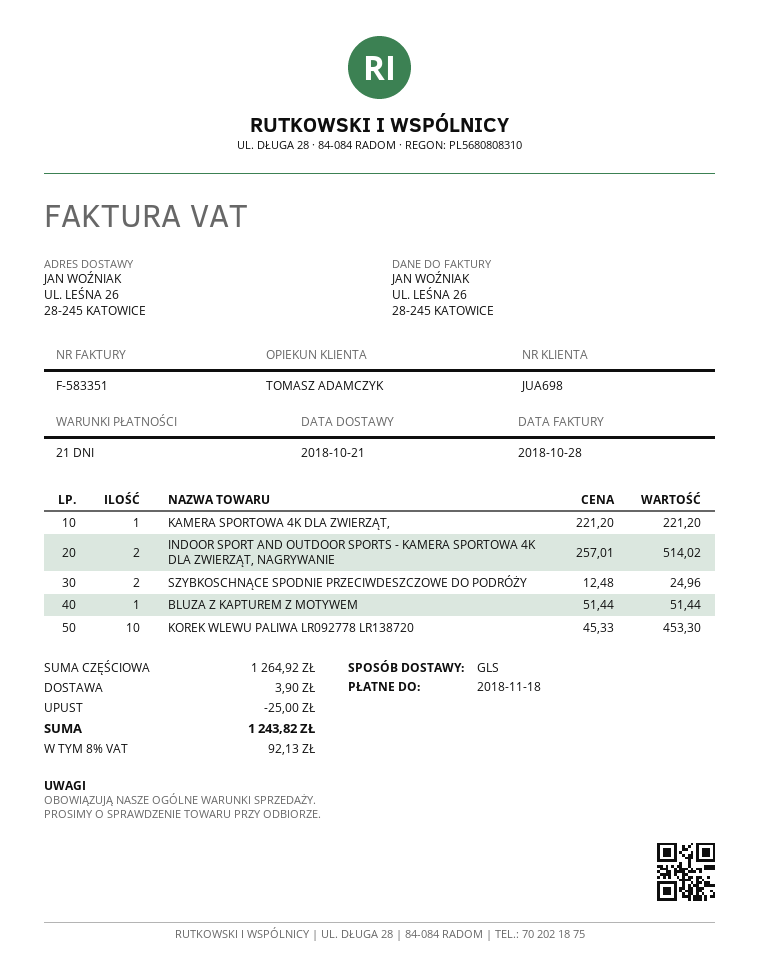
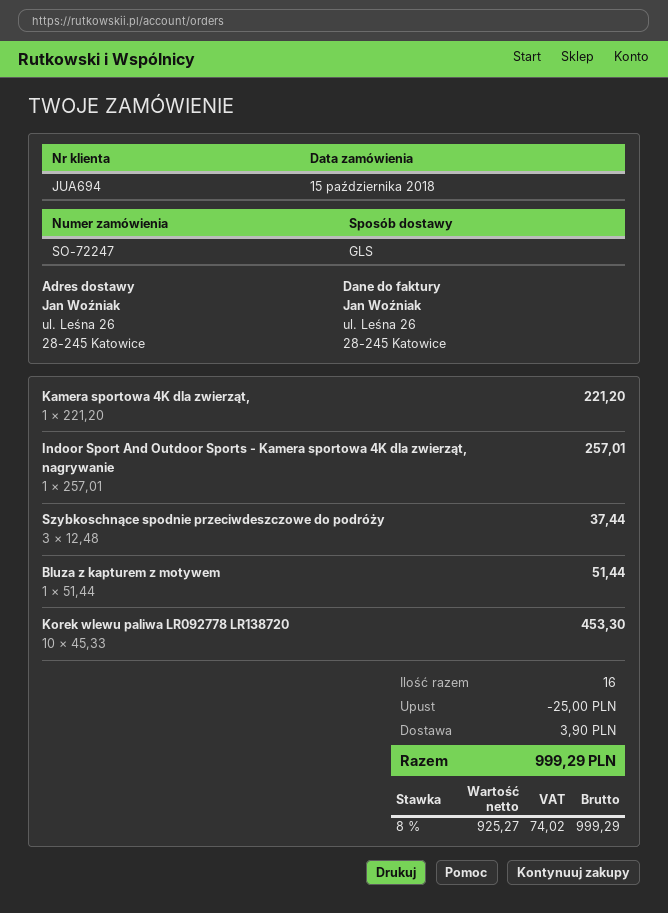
customer number: JUA698 -> JUA694
INDOOR SPORT AND OUTDOOR SPORTS - KAMERA SPORTOWA 4K DLA ZWIERZĄT, NAGRYWANIE: 2 x 257.01 = 514.02 -> 1 x 257.01 = 257.01
SZYBKOSCHNĄCE SPODNIE PRZECIWDESZCZOWE DO PODRÓŻY: 2 x 12.48 = 24.96 -> 3 x 12.48 = 37.44
tax: 8% = 92.13 -> 8% = 74.02
total: 1243.82 -> 999.29

